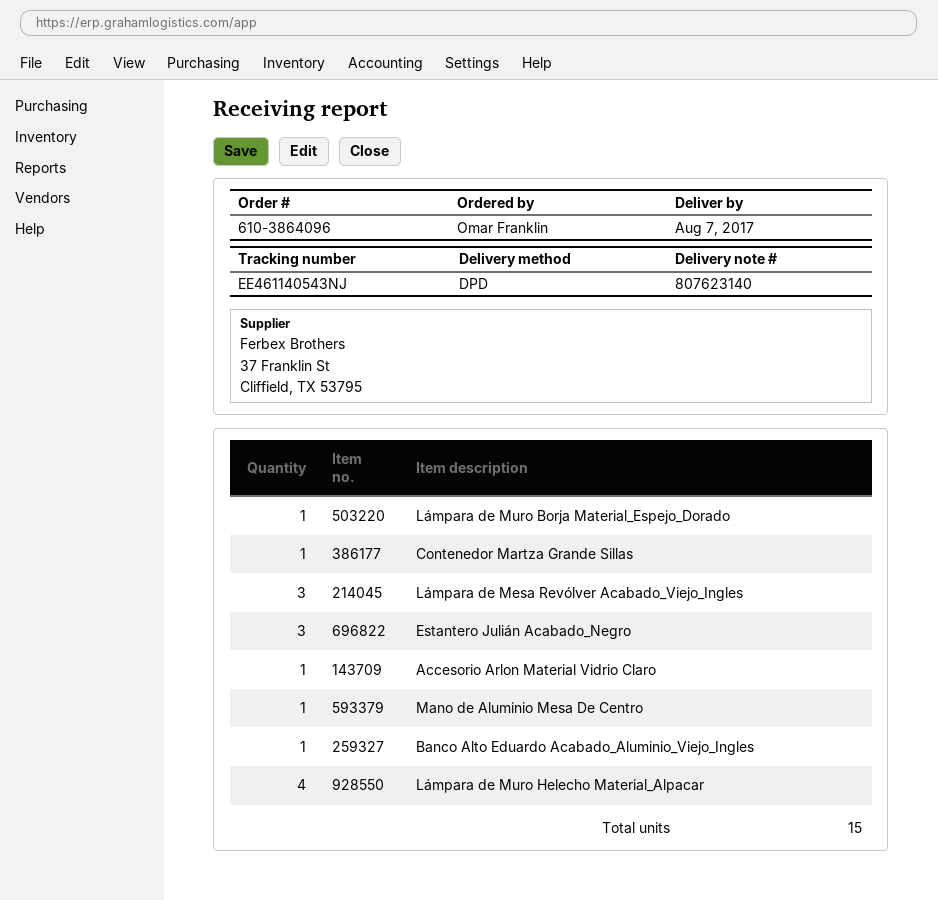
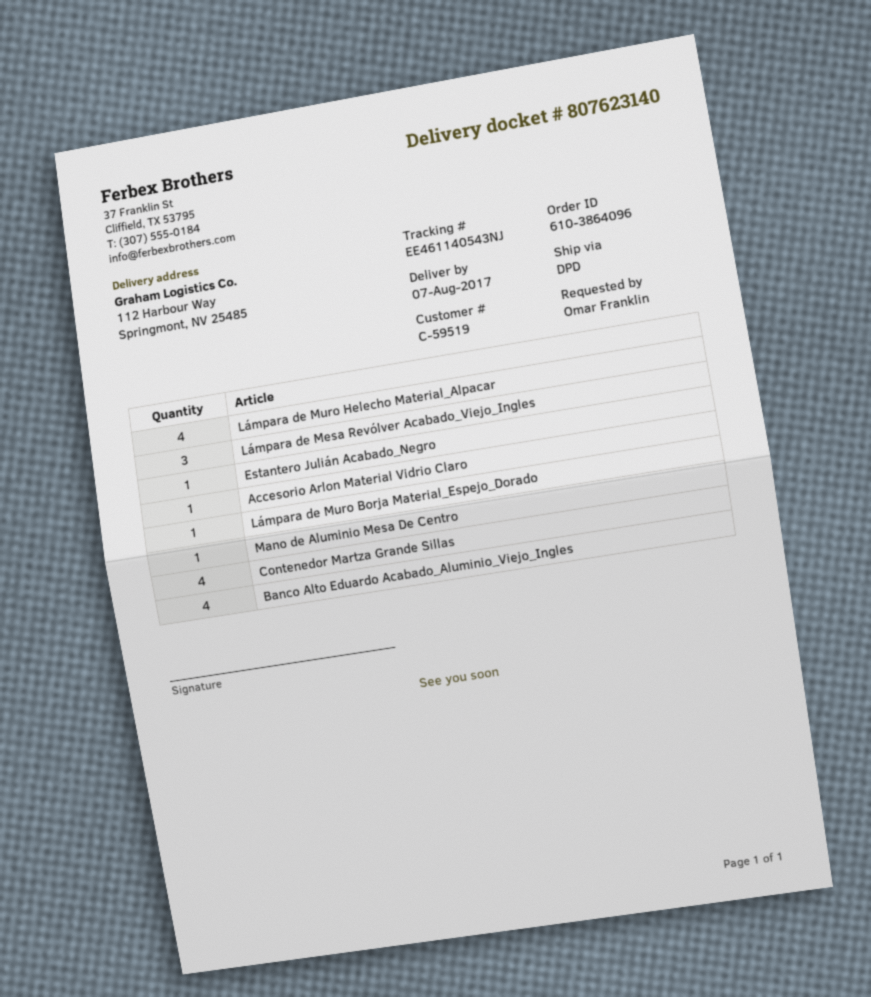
Contenedor Martza Grande Sillas: 1 -> 4
Estantero Julián Acabado_Negro: 3 -> 1
Banco Alto Eduardo Acabado_Aluminio_Viejo_Ingles: 1 -> 4

